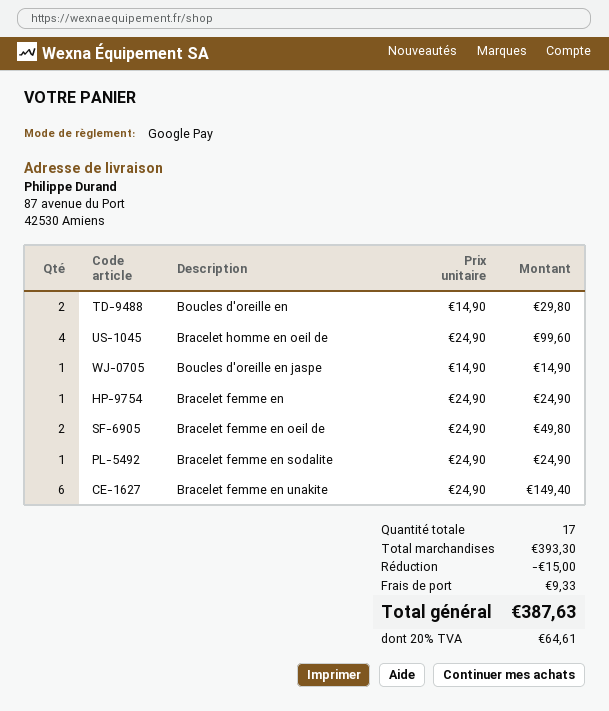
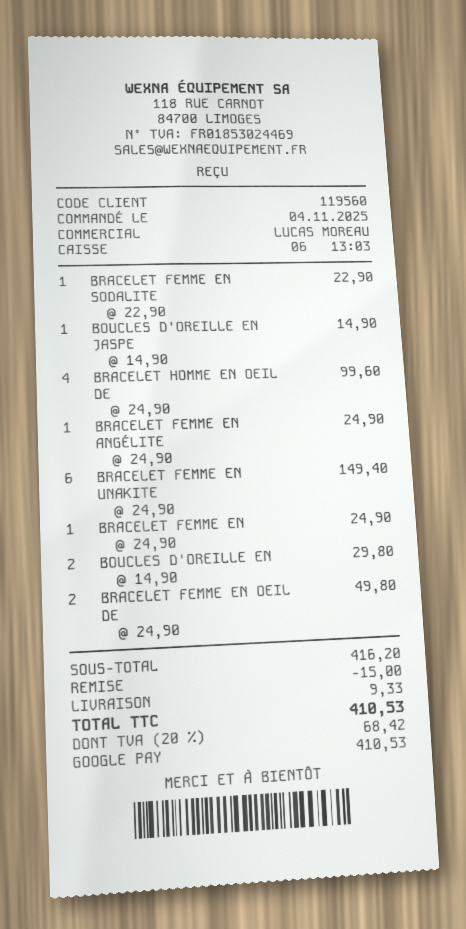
Bracelet femme en sodalite: 1 x 24.90 = 24.90 -> 1 x 22.90 = 22.90
BRACELET FEMME EN ANGÉLITE: none -> 1 x 24.90 = 24.90
subtotal: 393.30 -> 416.20
tax: 20% = 64.61 -> 20% = 68.42
total: 387.63 -> 410.53

